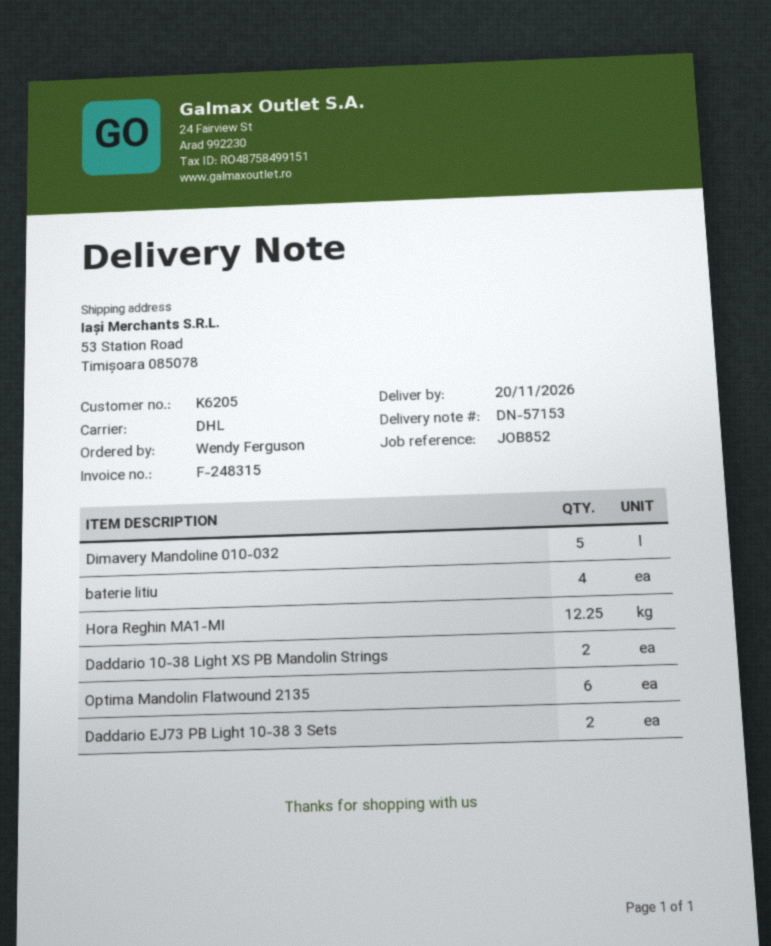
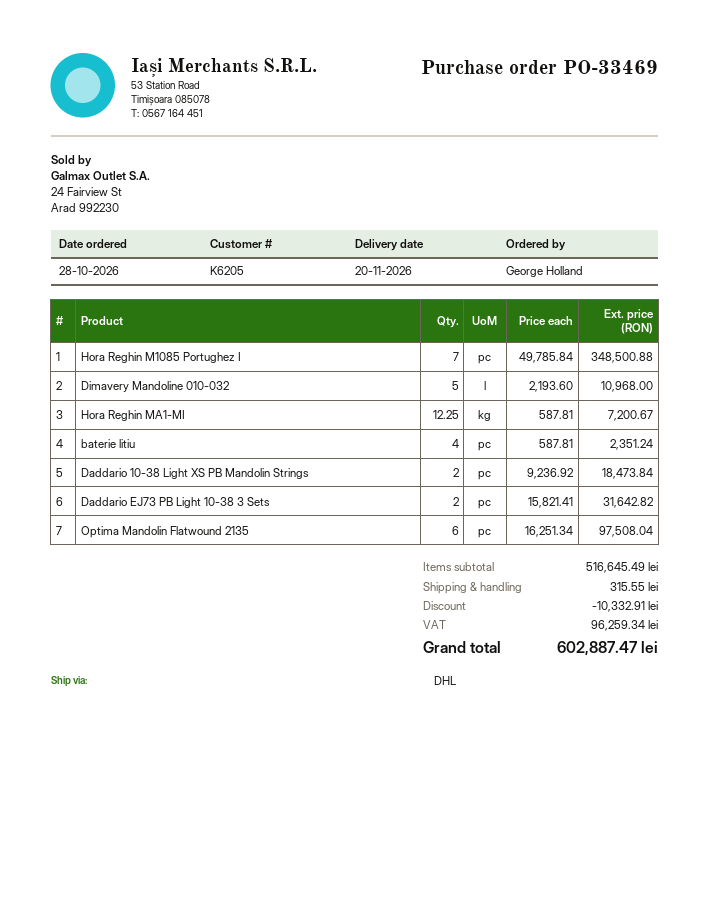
ordered by: Wendy Ferguson -> George Holland
Hora Reghin M1085 Portughez I: none -> 7

